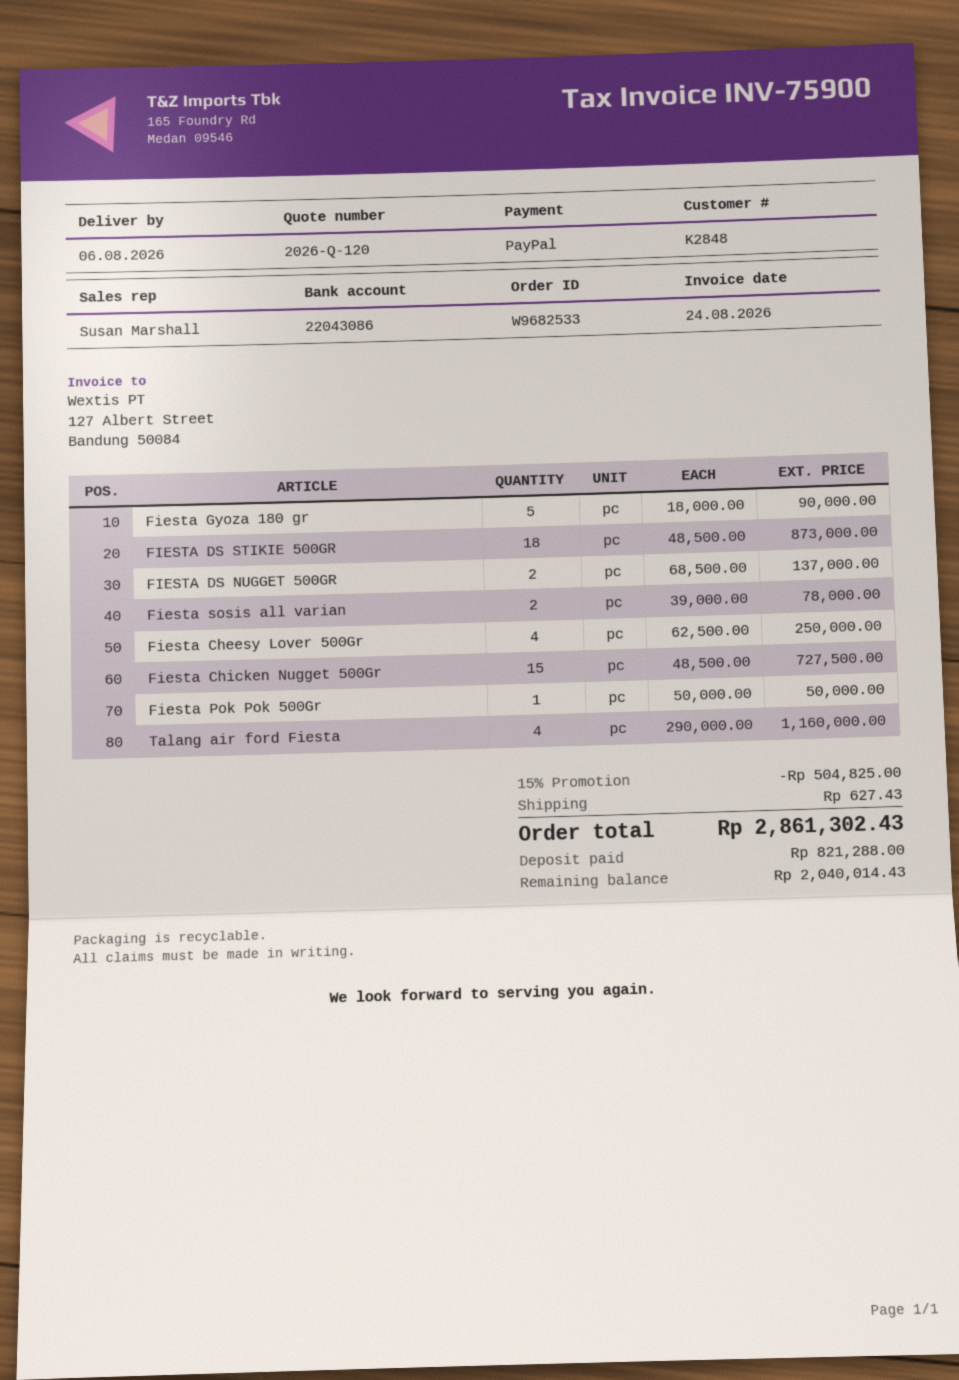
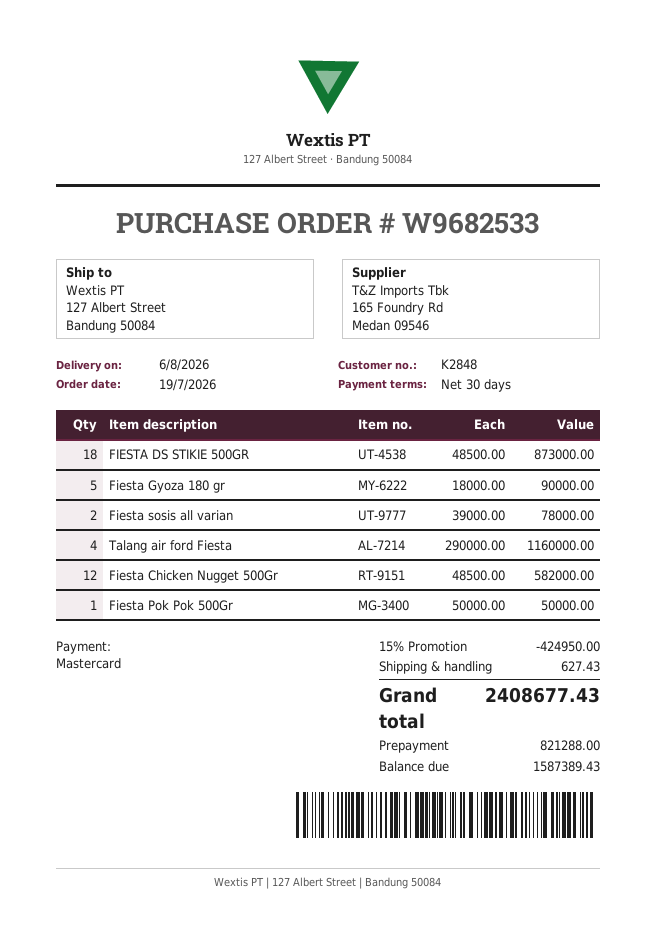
payment method: PayPal -> Mastercard
FIESTA DS NUGGET 500GR: 2 x 68500.00 = 137000.00 -> none
Fiesta Cheesy Lover 500Gr: 4 x 62500.00 = 250000.00 -> none
Fiesta Chicken Nugget 500Gr: 15 x 48500.00 = 727500.00 -> 12 x 48500.00 = 582000.00
discount: 15% = 504825.00 -> 15% = 424950.00
total: 2861302.43 -> 2408677.43
balance: 2040014.43 -> 1587389.43

